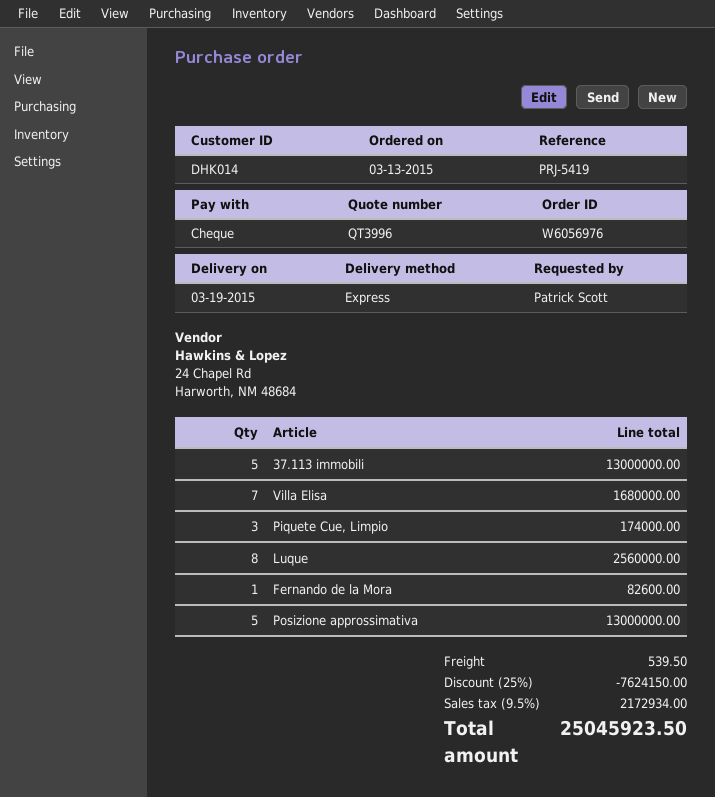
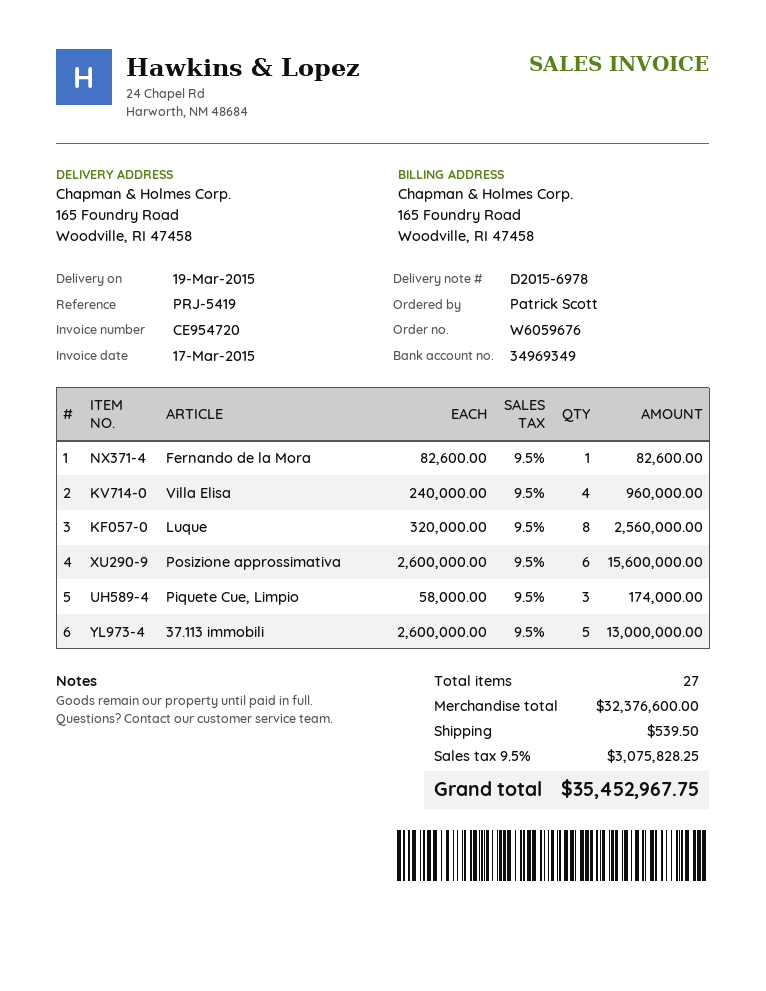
order number: W6056976 -> W6059676
Villa Elisa: 7 for 1680000.00 -> 4 for 960000.00
Posizione approssimativa: 5 for 13000000.00 -> 6 for 15600000.00
discount: 25% = 7624150.00 -> none
tax: 9.5% = 2172934.00 -> 9.5% = 3075828.25
total: 25045923.50 -> 35452967.75

